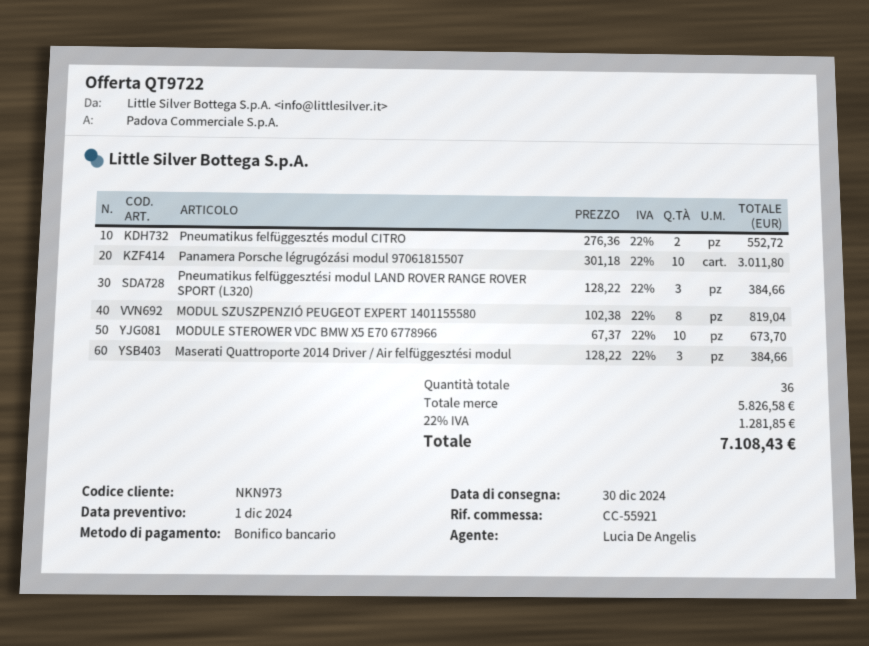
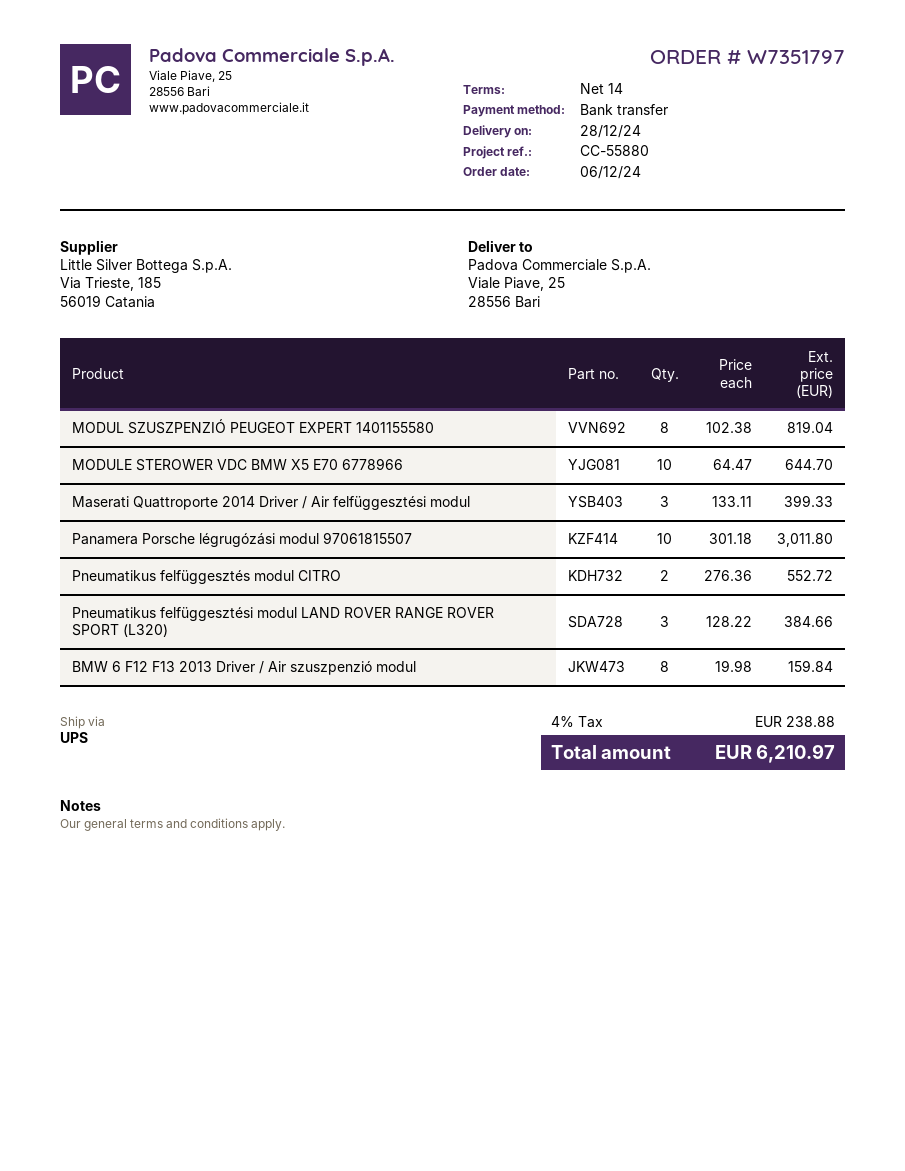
delivery date: 2024-12-30 -> 2024-12-28
reference: CC-55921 -> CC-55880
MODULE STEROWER VDC BMW X5 E70 6778966: 10 x 67.37 = 673.70 -> 10 x 64.47 = 644.70
Maserati Quattroporte 2014 Driver / Air felfüggesztési modul: 3 x 128.22 = 384.66 -> 3 x 133.11 = 399.33
BMW 6 F12 F13 2013 Driver / Air szuszpenzió modul: none -> 8 x 19.98 = 159.84
tax: 22% = 1281.85 -> 4% = 238.88
total: 7108.43 -> 6210.97

